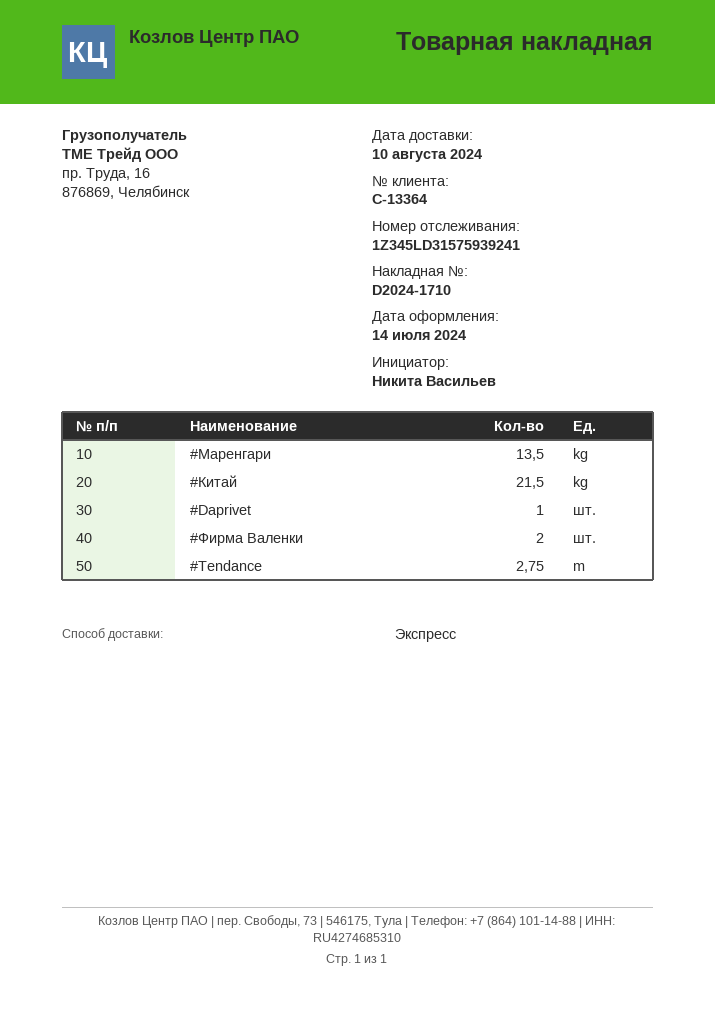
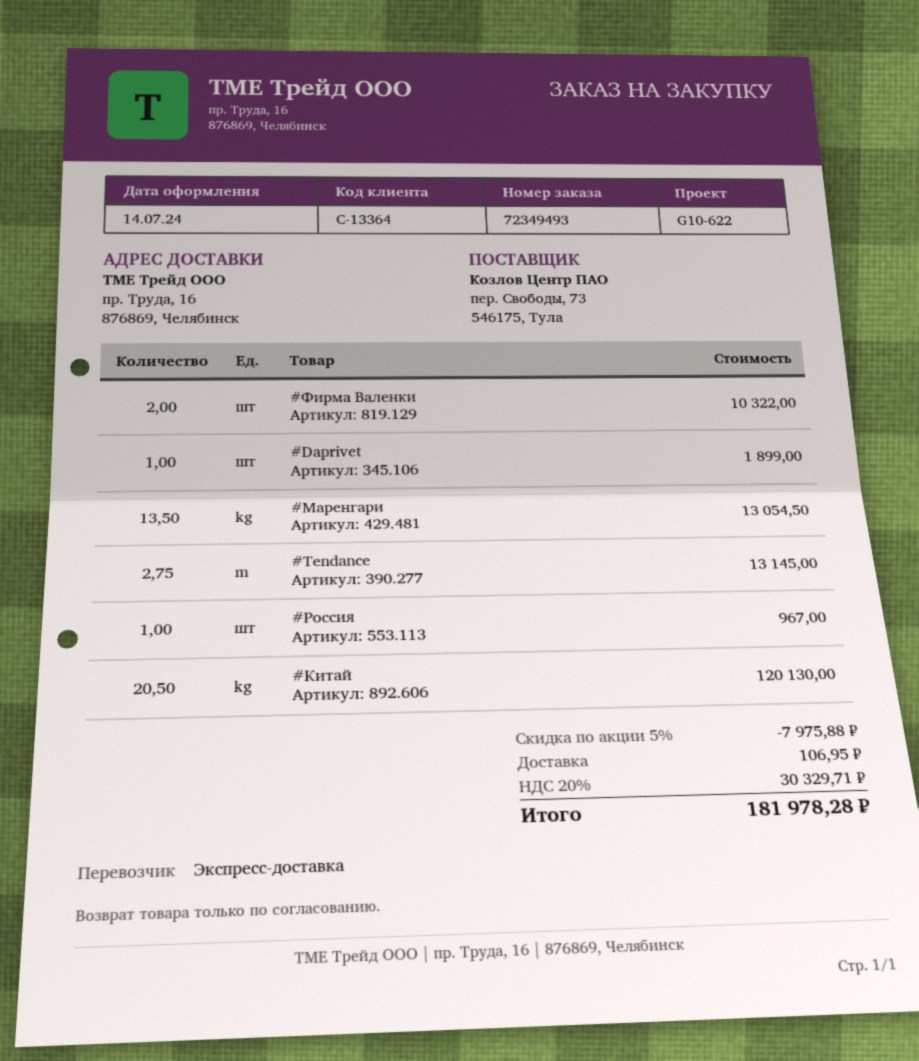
#Китай: 21.5 -> 20.5
#Россия: none -> 1

